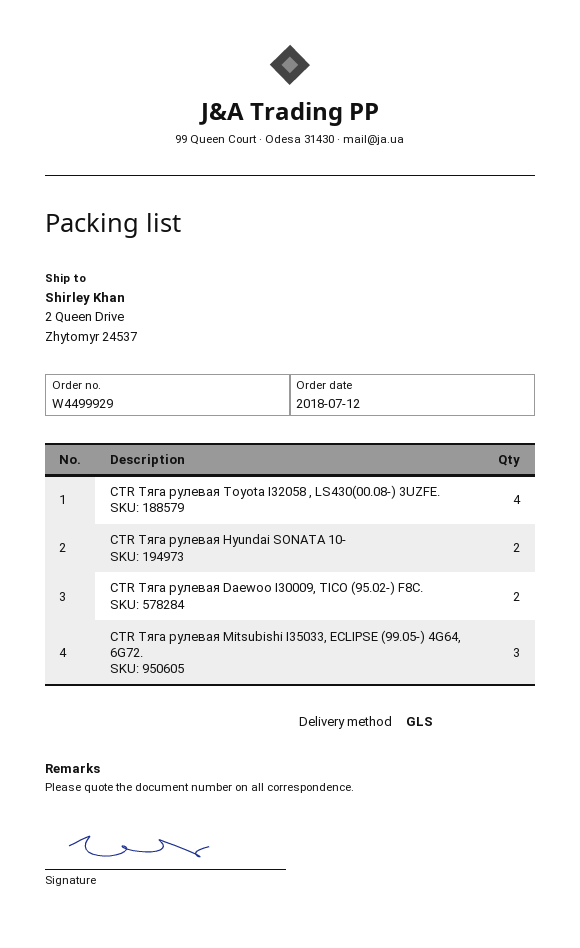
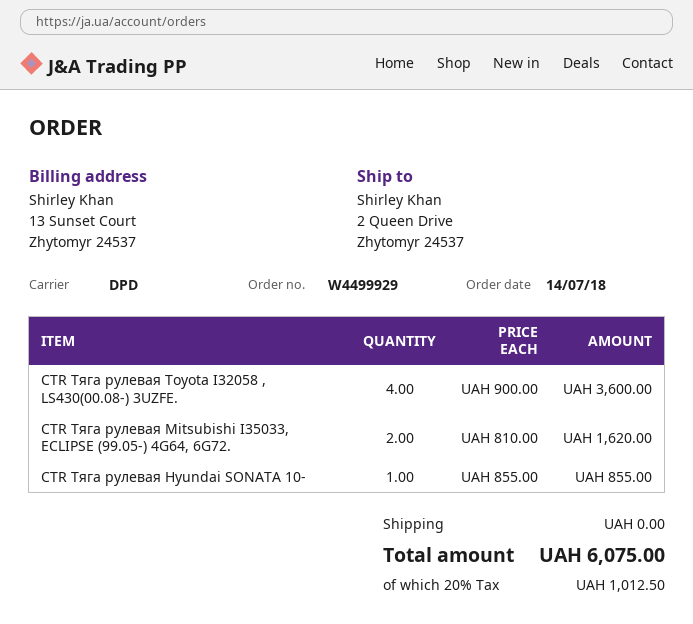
order date: 2018-07-12 -> 2018-07-14
shipping method: GLS -> DPD
CTR Тяга рулевая Hyundai SONATA 10-: 2 -> 1
CTR Тяга рулевая Daewoo I30009, TICO (95.02-) F8C.: 2 -> none
CTR Тяга рулевая Mitsubishi I35033, ECLIPSE (99.05-) 4G64, 6G72.: 3 -> 2

